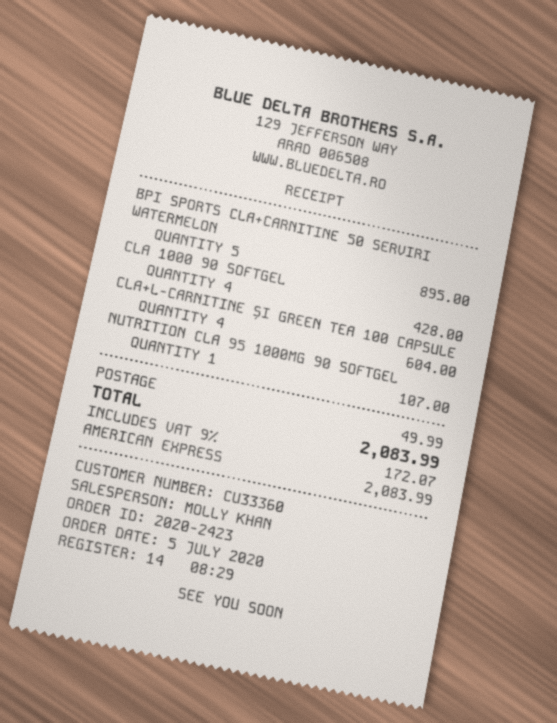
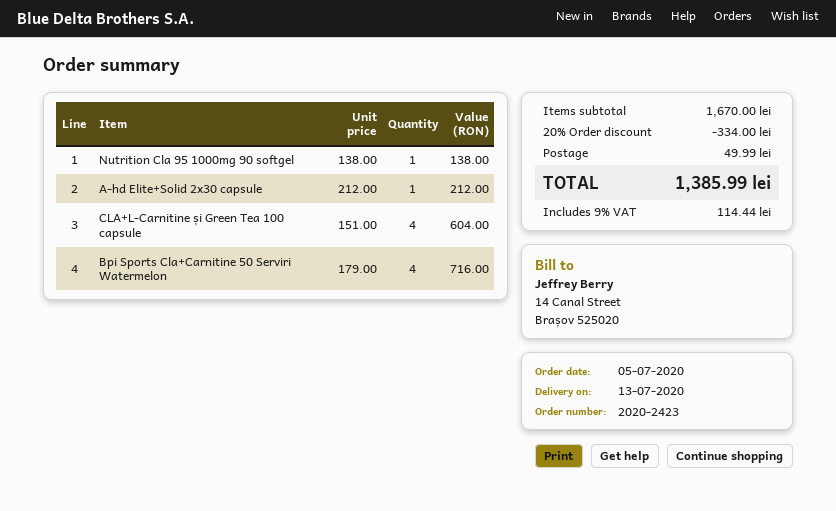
BPI SPORTS CLA+CARNITINE 50 SERVIRI WATERMELON: 5 for 895.00 -> 4 for 716.00
CLA 1000 90 SOFTGEL: 4 for 428.00 -> none
NUTRITION CLA 95 1000MG 90 SOFTGEL: 1 for 107.00 -> 1 for 138.00
A-hd Elite+Solid 2x30 capsule: none -> 1 for 212.00
discount: none -> 20% = 334.00
tax: 9% = 172.07 -> 9% = 114.44
total: 2083.99 -> 1385.99

